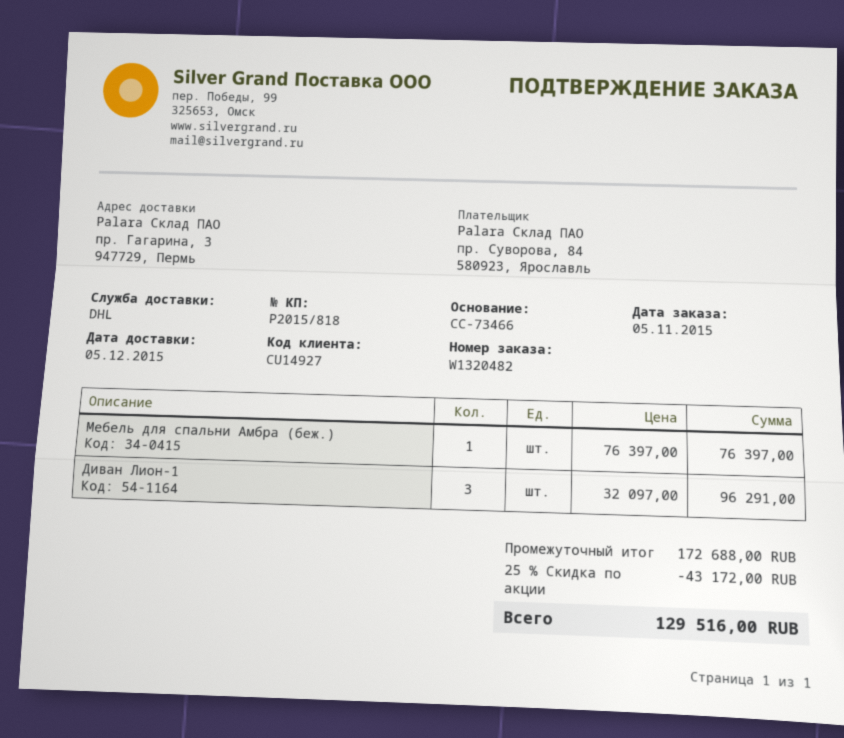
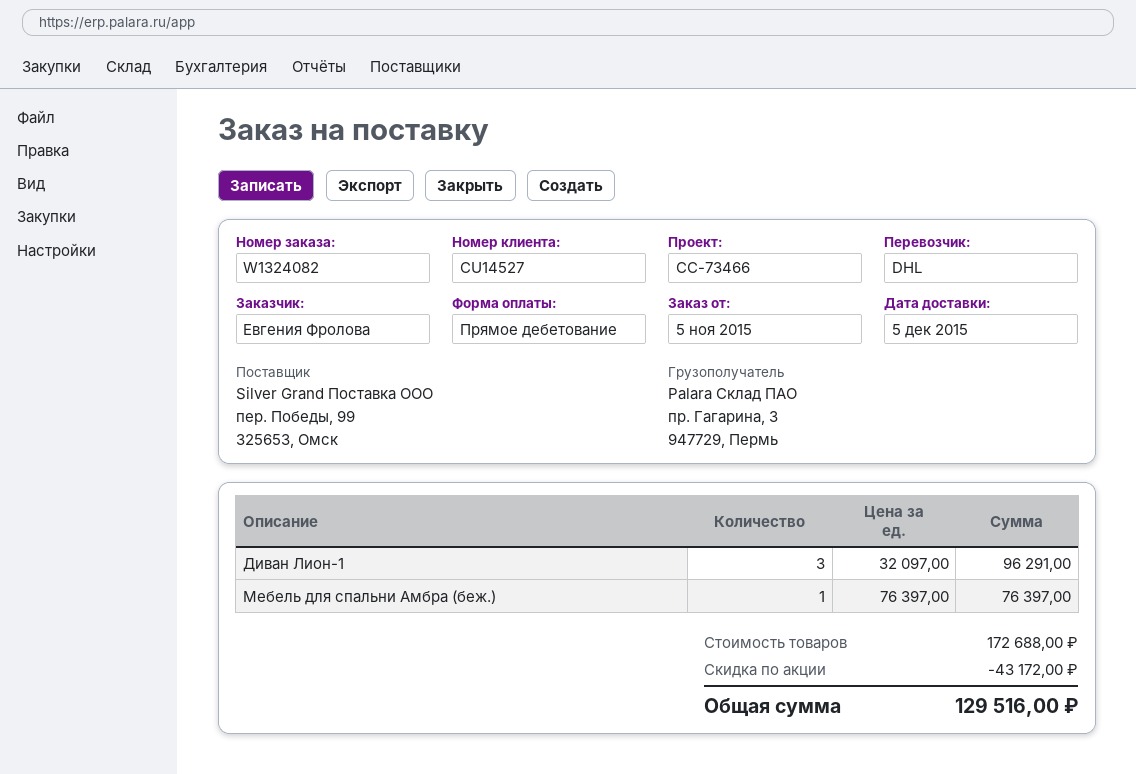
order number: W1320482 -> W1324082
customer number: CU14927 -> CU14527

